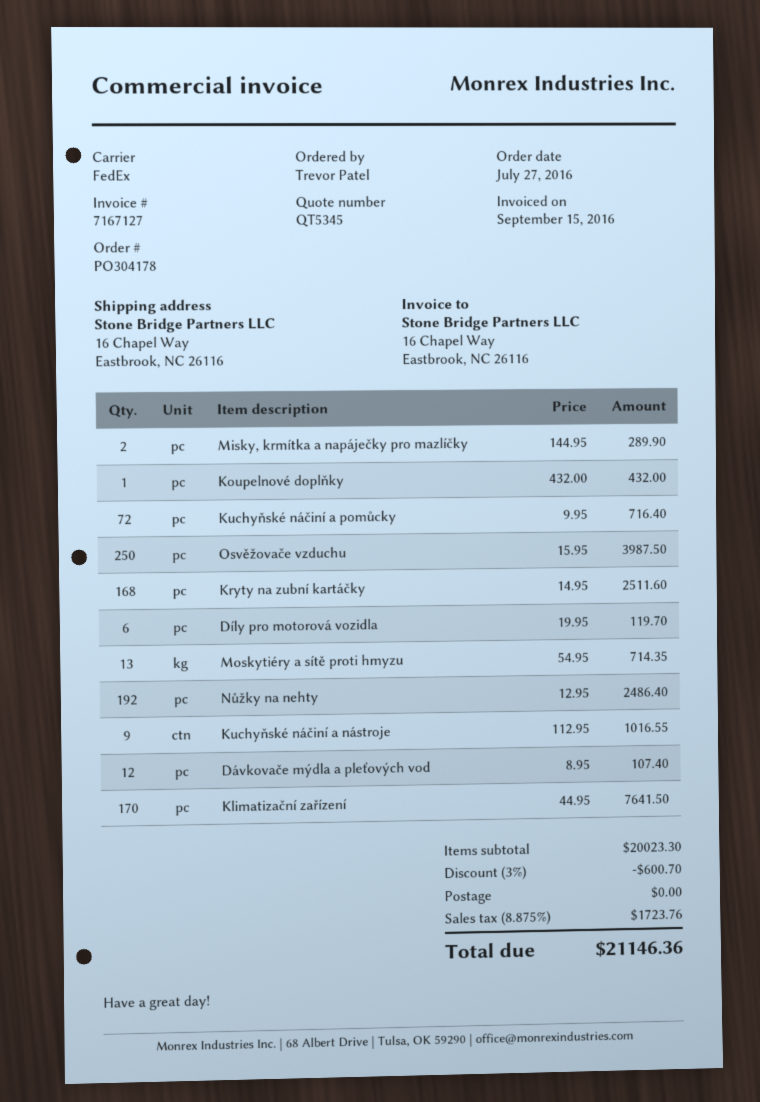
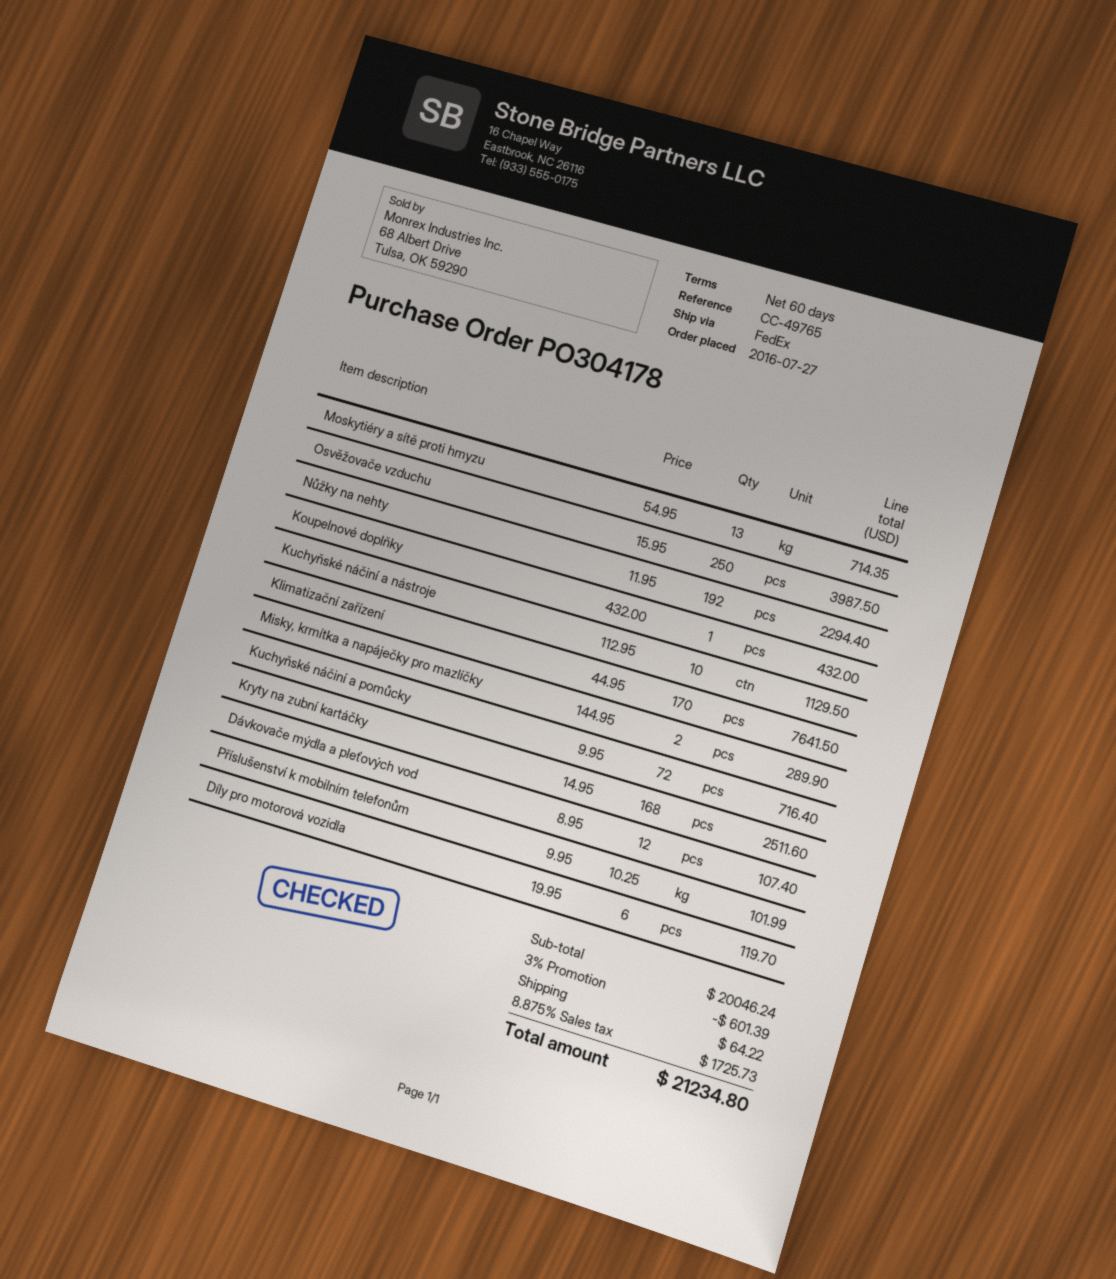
Nůžky na nehty: 192 x 12.95 = 2486.40 -> 192 x 11.95 = 2294.40
Kuchyňské náčiní a nástroje: 9 x 112.95 = 1016.55 -> 10 x 112.95 = 1129.50
Příslušenství k mobilním telefonům: none -> 10.25 x 9.95 = 101.99
subtotal: 20023.30 -> 20046.24
discount: 3% = 600.70 -> 3% = 601.39
shipping: 0.00 -> 64.22
tax: 8.875% = 1723.76 -> 8.875% = 1725.73
total: 21146.36 -> 21234.80

